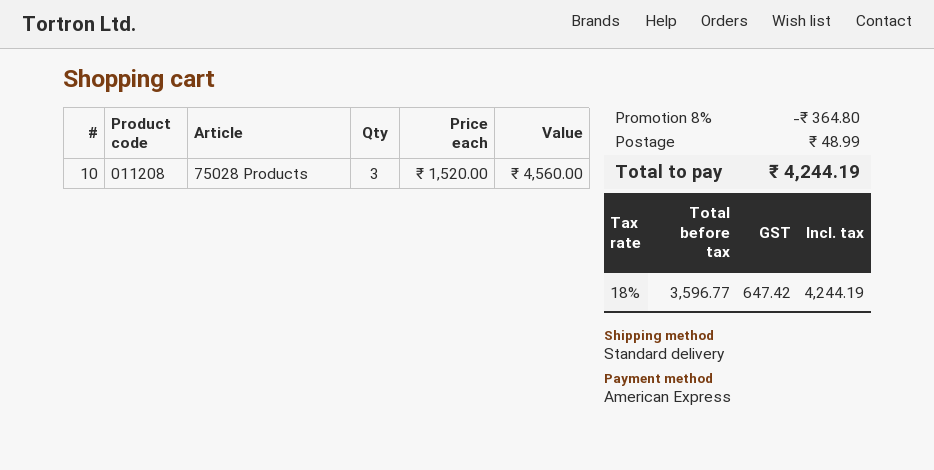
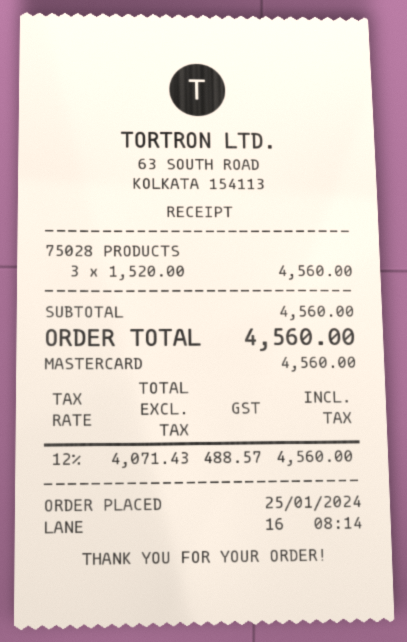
payment method: American Express -> Mastercard
discount: 8% = 364.80 -> none
shipping: 48.99 -> none
net: 3596.77 -> 4071.43
tax: 18% = 647.42 -> 12% = 488.57
total: 4244.19 -> 4560.00

